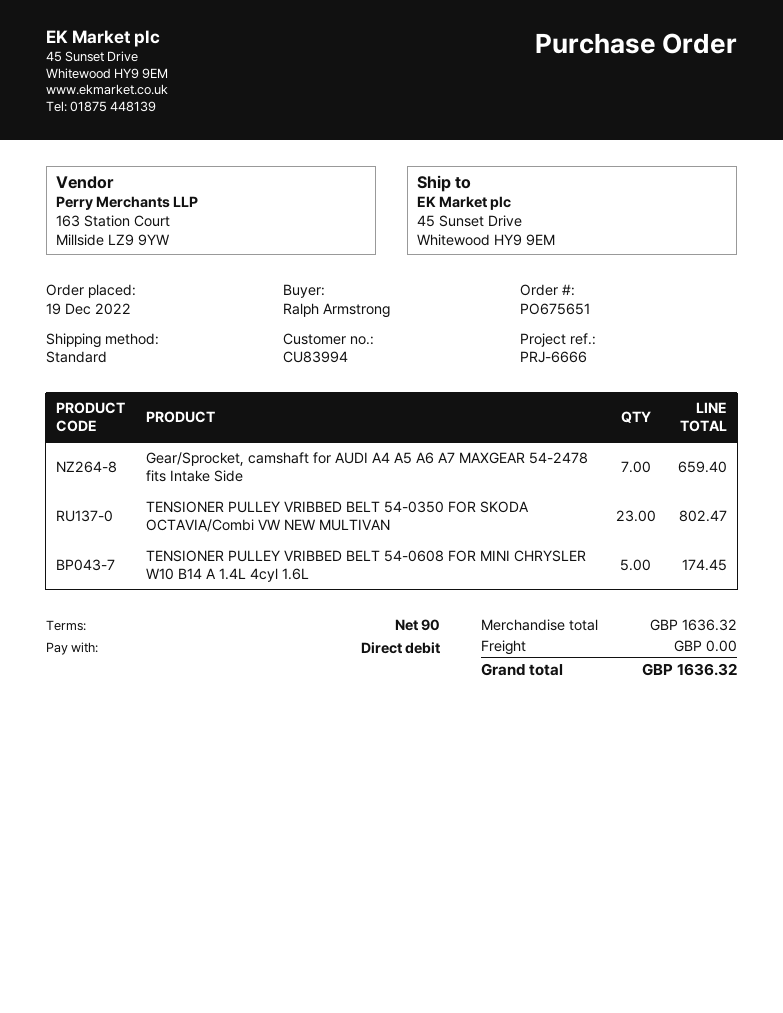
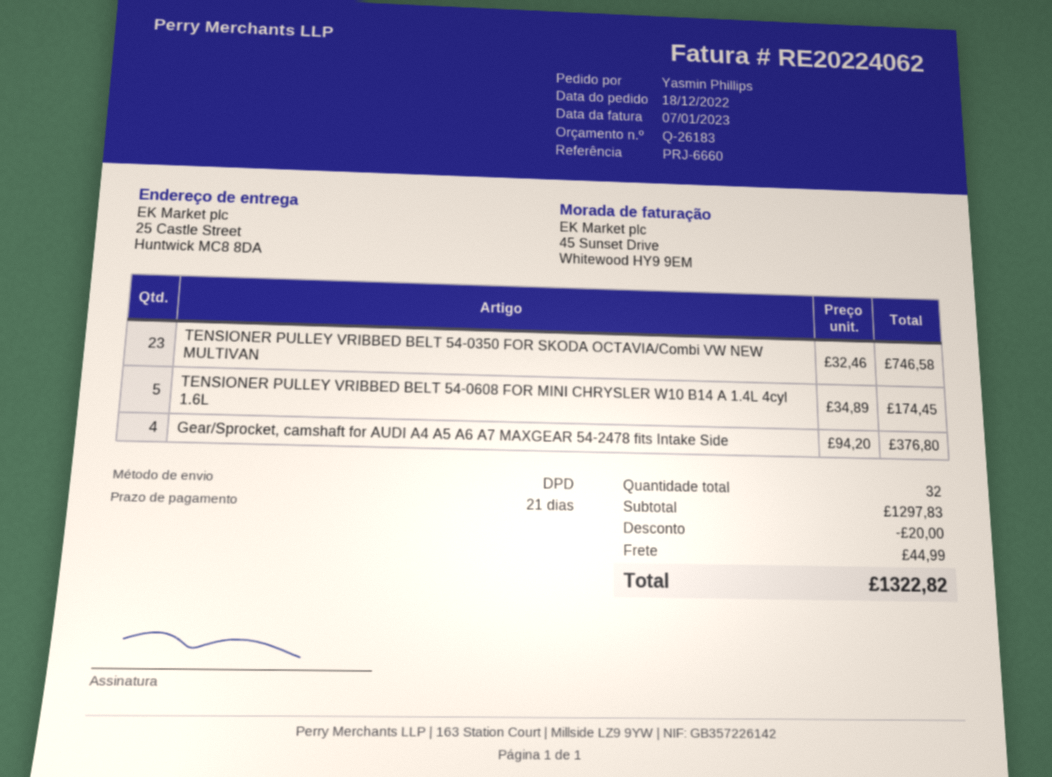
order date: 2022-12-19 -> 2022-12-18
payment terms: 90 days -> 21 days
reference: PRJ-6666 -> PRJ-6660
ordered by: Ralph Armstrong -> Yasmin Phillips
shipping method: standard -> DPD
ship to: 45 Sunset Drive, Whitewood HY9 9EM -> 25 Castle Street, Huntwick MC8 8DA
Gear/Sprocket, camshaft for AUDI A4 A5 A6 A7 MAXGEAR 54-2478 fits Intake Side: 7 for 659.40 -> 4 for 376.80
TENSIONER PULLEY VRIBBED BELT 54-0350 FOR SKODA OCTAVIA/Combi VW NEW MULTIVAN: 23 for 802.47 -> 23 for 746.58
subtotal: 1636.32 -> 1297.83
discount: none -> 20.00
shipping: 0.00 -> 44.99
total: 1636.32 -> 1322.82

